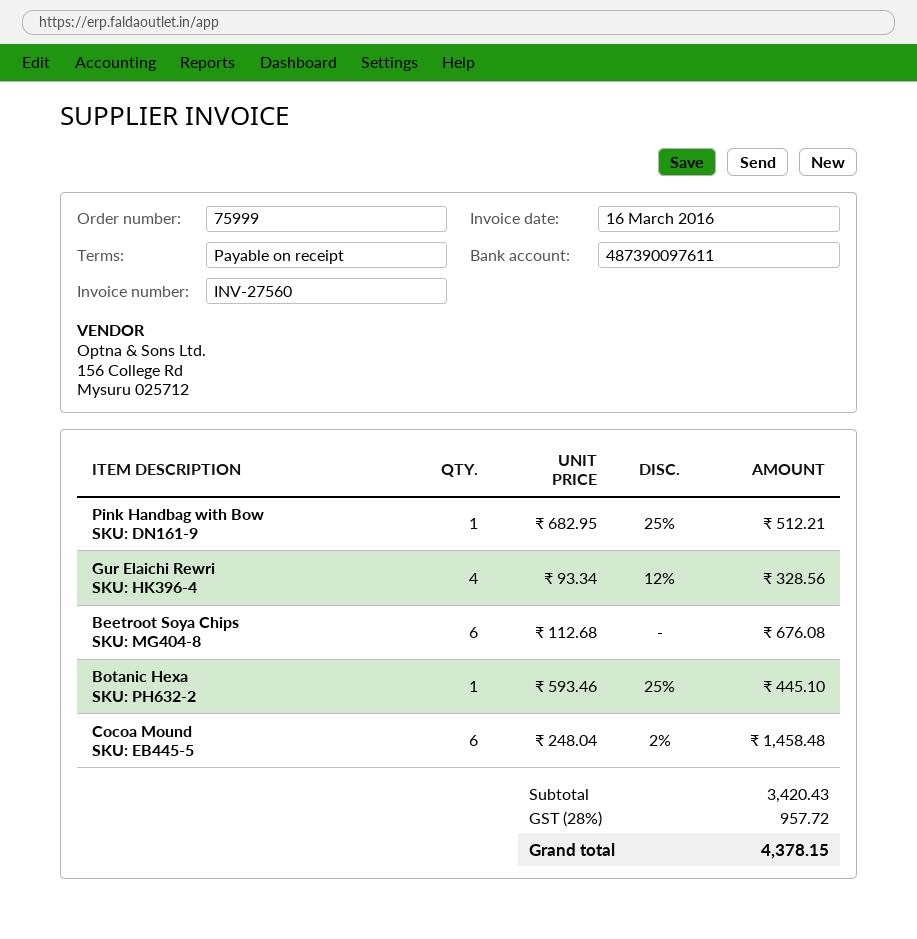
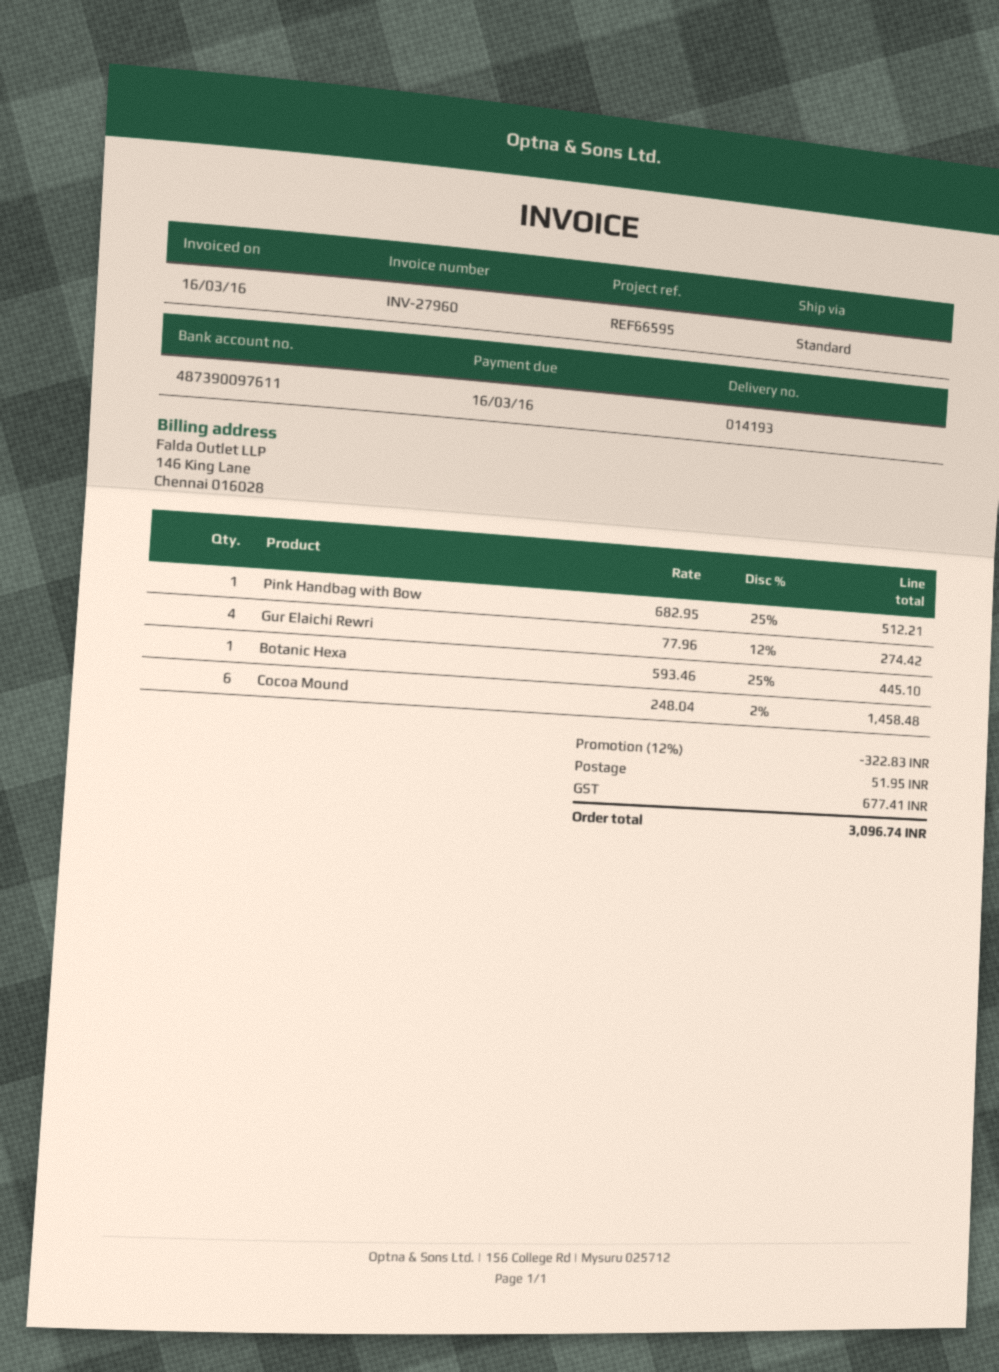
invoice number: INV-27560 -> INV-27960
Gur Elaichi Rewri: 4 x 93.34 - 12% = 328.56 -> 4 x 77.96 - 12% = 274.42
Beetroot Soya Chips: 6 x 112.68 = 676.08 -> none
discount: none -> 12% = 322.83
shipping: none -> 51.95
tax: 957.72 -> 677.41
total: 4378.15 -> 3096.74

